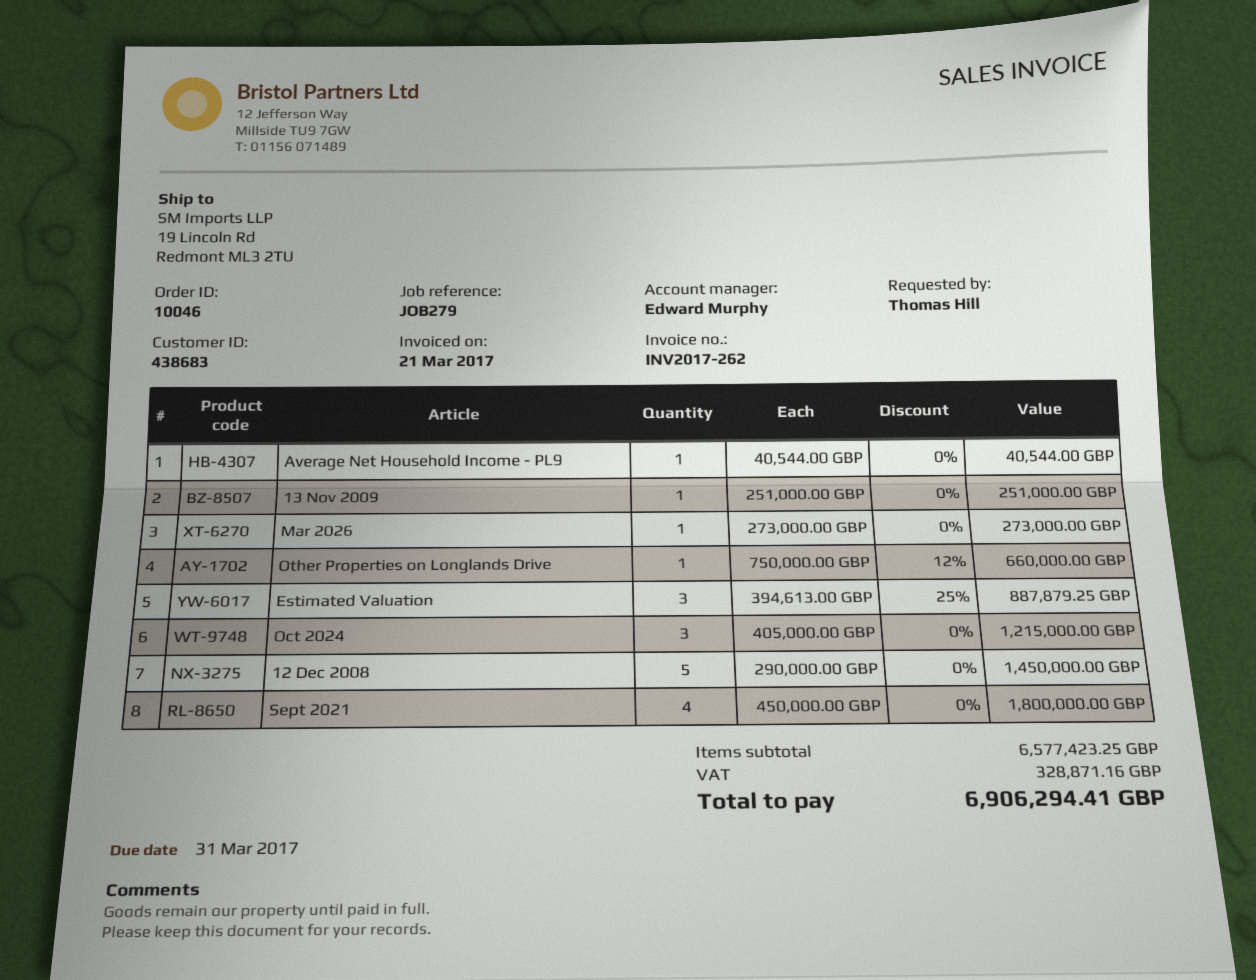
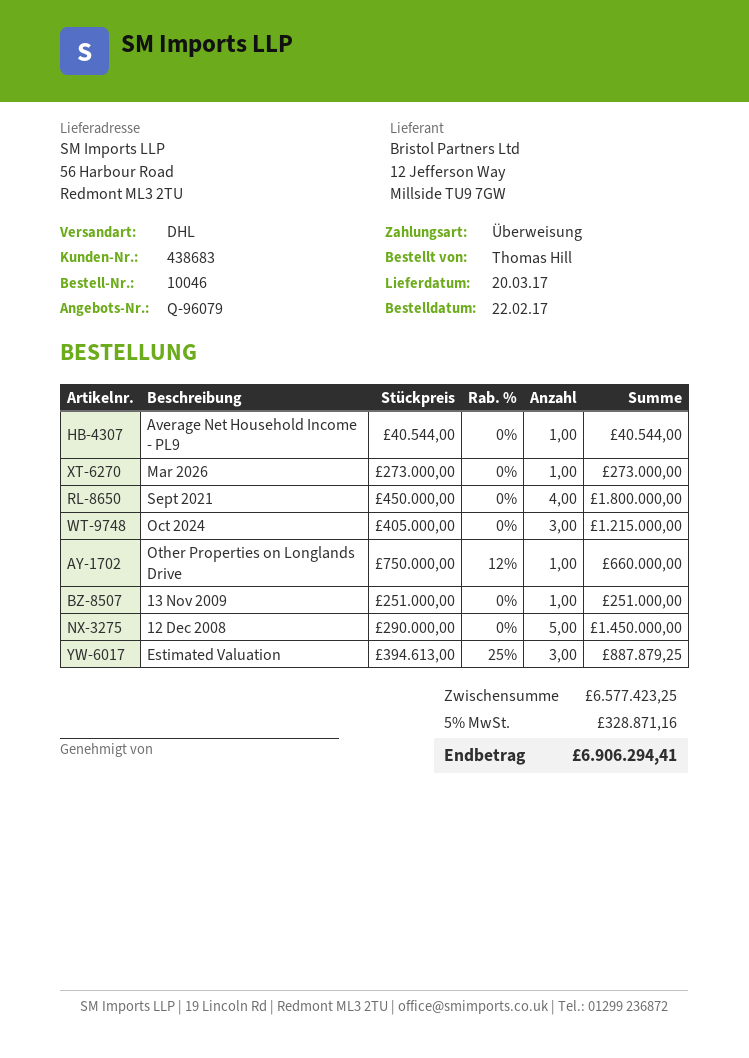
ship to: 19 Lincoln Rd, Redmont ML3 2TU -> 56 Harbour Road, Redmont ML3 2TU

